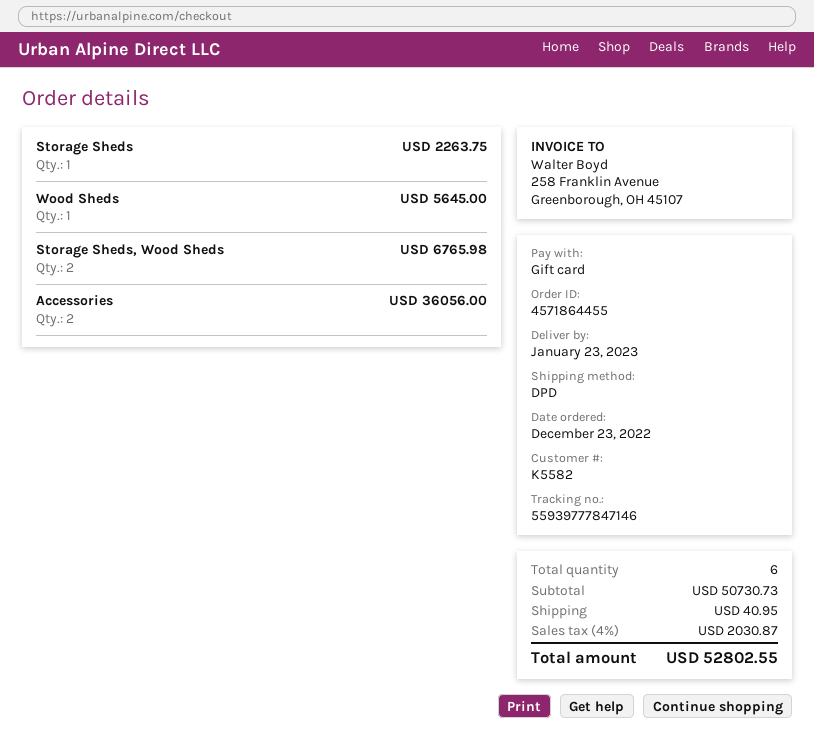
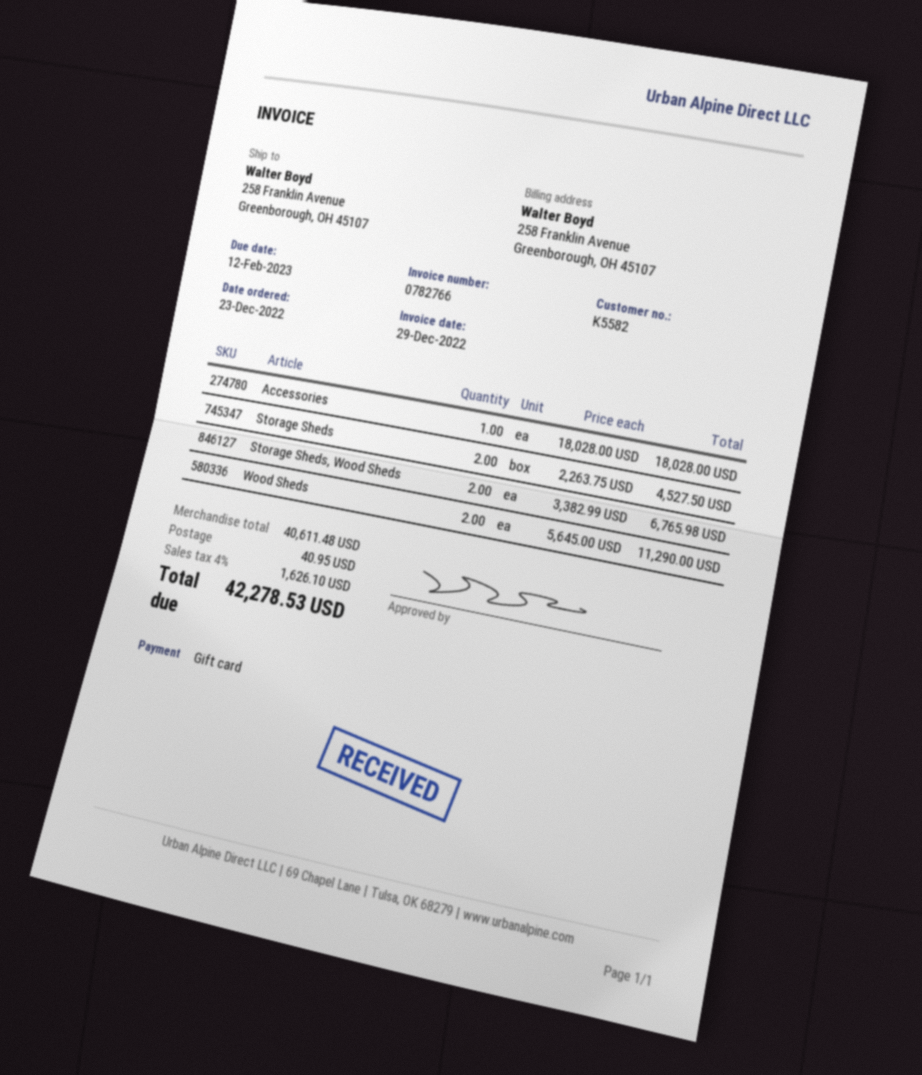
Storage Sheds: 1 for 2263.75 -> 2 for 4527.50
Wood Sheds: 1 for 5645.00 -> 2 for 11290.00
Accessories: 2 for 36056.00 -> 1 for 18028.00
subtotal: 50730.73 -> 40611.48
tax: 4% = 2030.87 -> 4% = 1626.10
total: 52802.55 -> 42278.53

